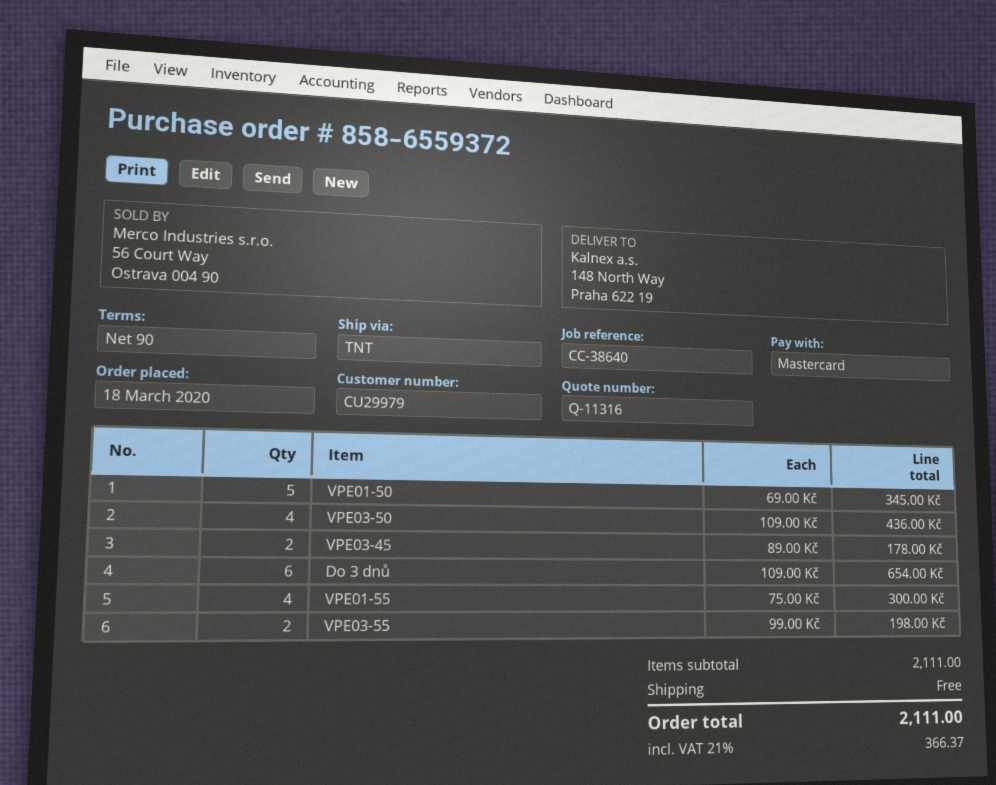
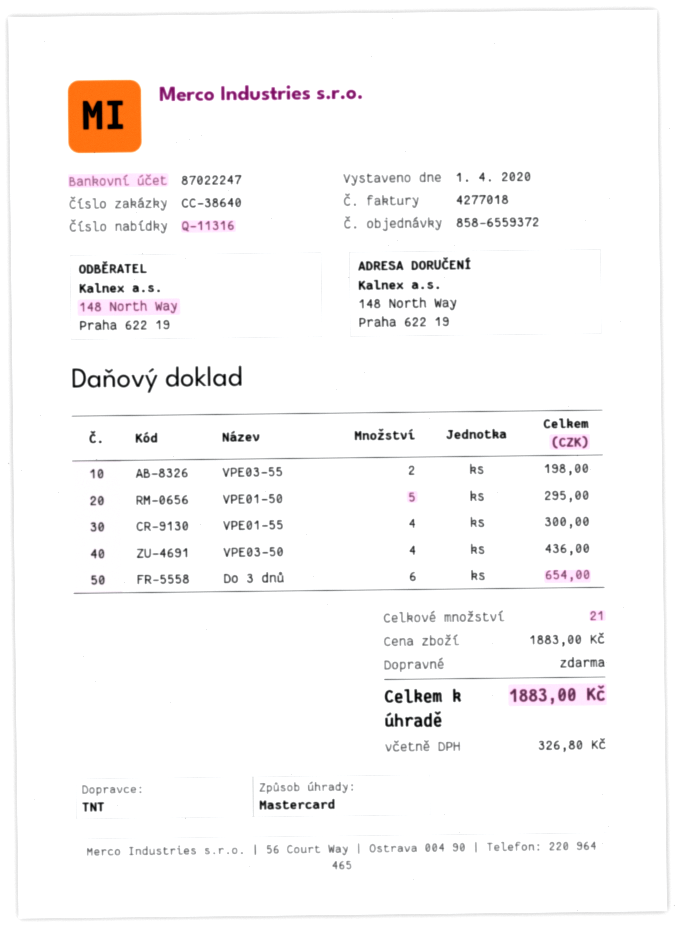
VPE01-50: 5 for 345.00 -> 5 for 295.00
VPE03-45: 2 for 178.00 -> none
subtotal: 2111.00 -> 1883.00
tax: 366.37 -> 326.80
total: 2111.00 -> 1883.00

